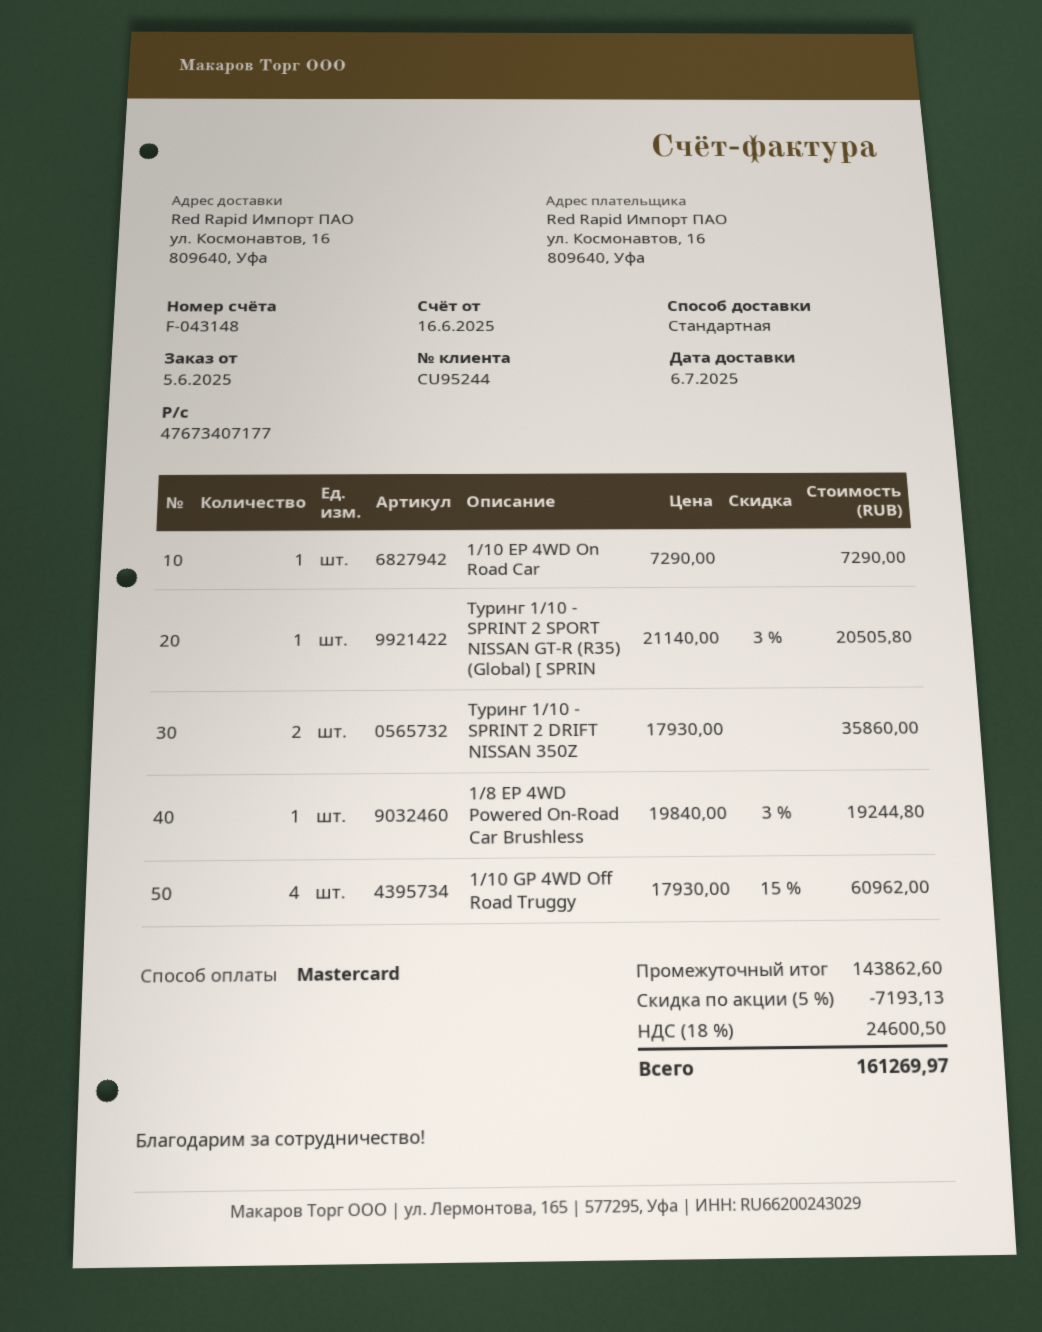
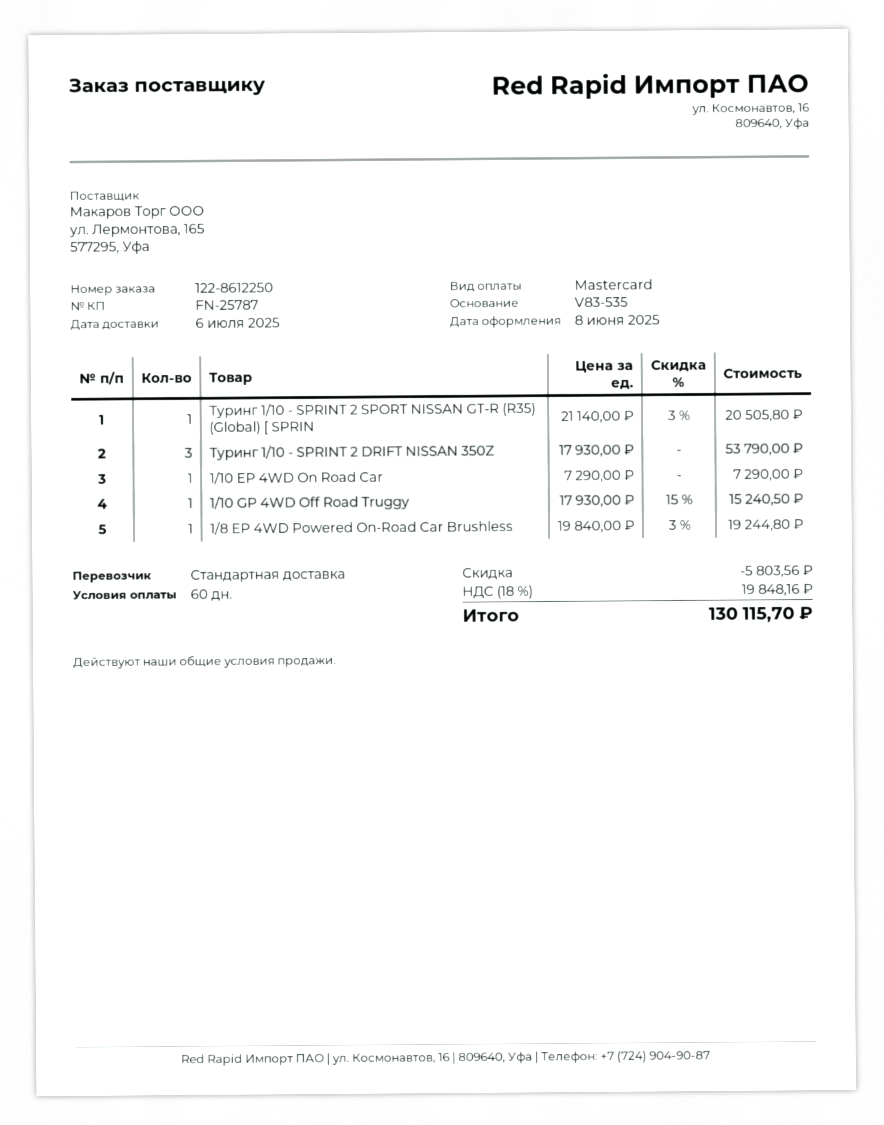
order date: 2025-06-05 -> 2025-06-08
Туринг 1/10 - SPRINT 2 DRIFT NISSAN 350Z: 2 x 17930.00 = 35860.00 -> 3 x 17930.00 = 53790.00
1/10 GP 4WD Off Road Truggy: 4 x 17930.00 - 15% = 60962.00 -> 1 x 17930.00 - 15% = 15240.50
discount: 7193.13 -> 5803.56
tax: 18% = 24600.50 -> 18% = 19848.16
total: 161269.97 -> 130115.70

